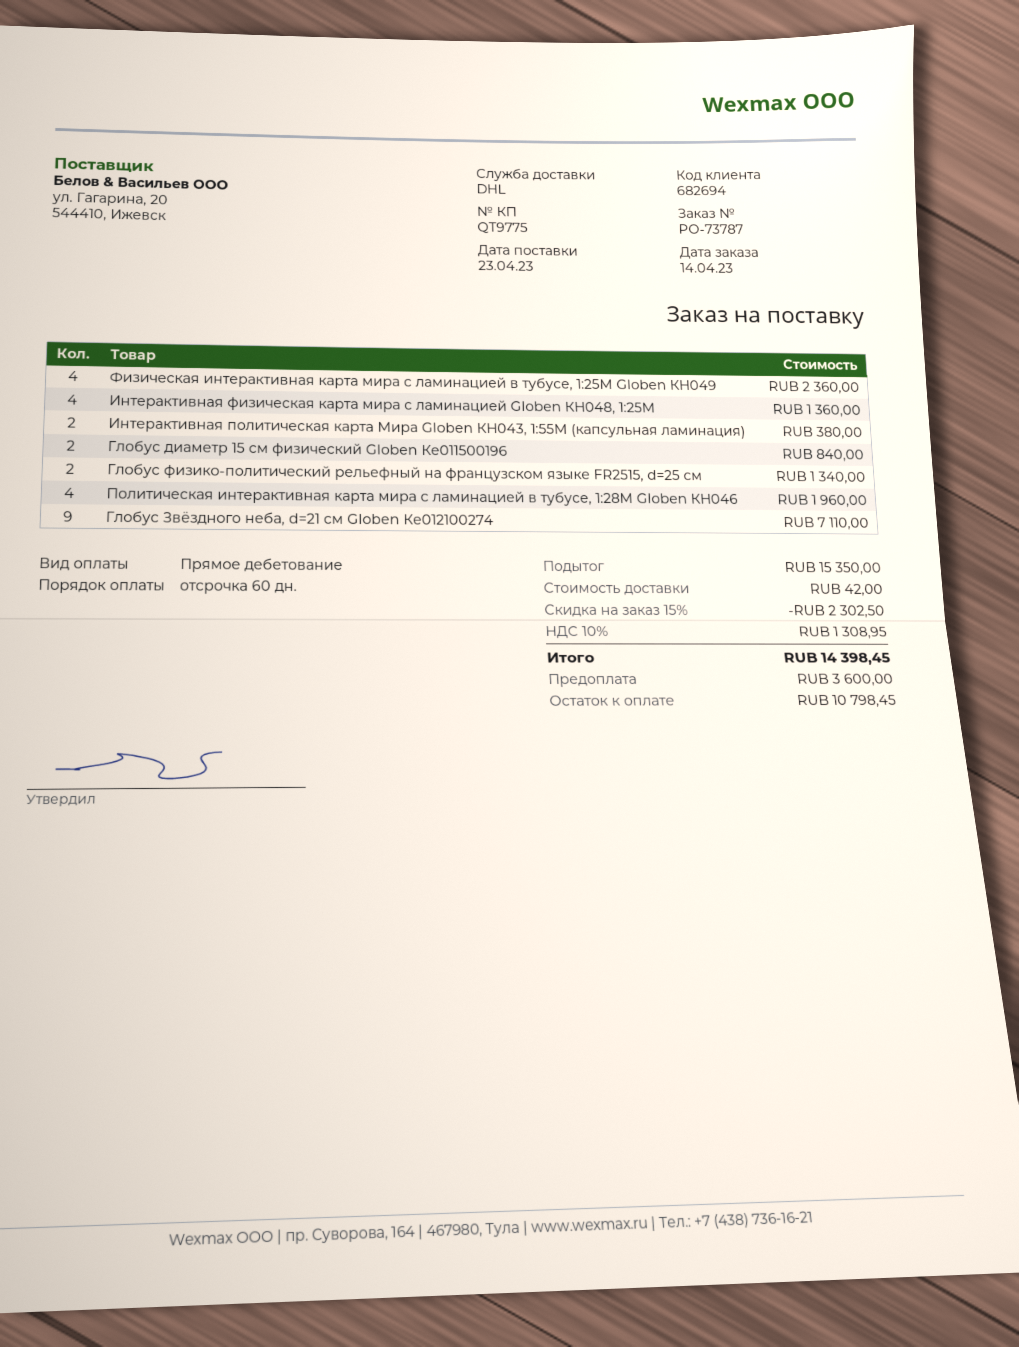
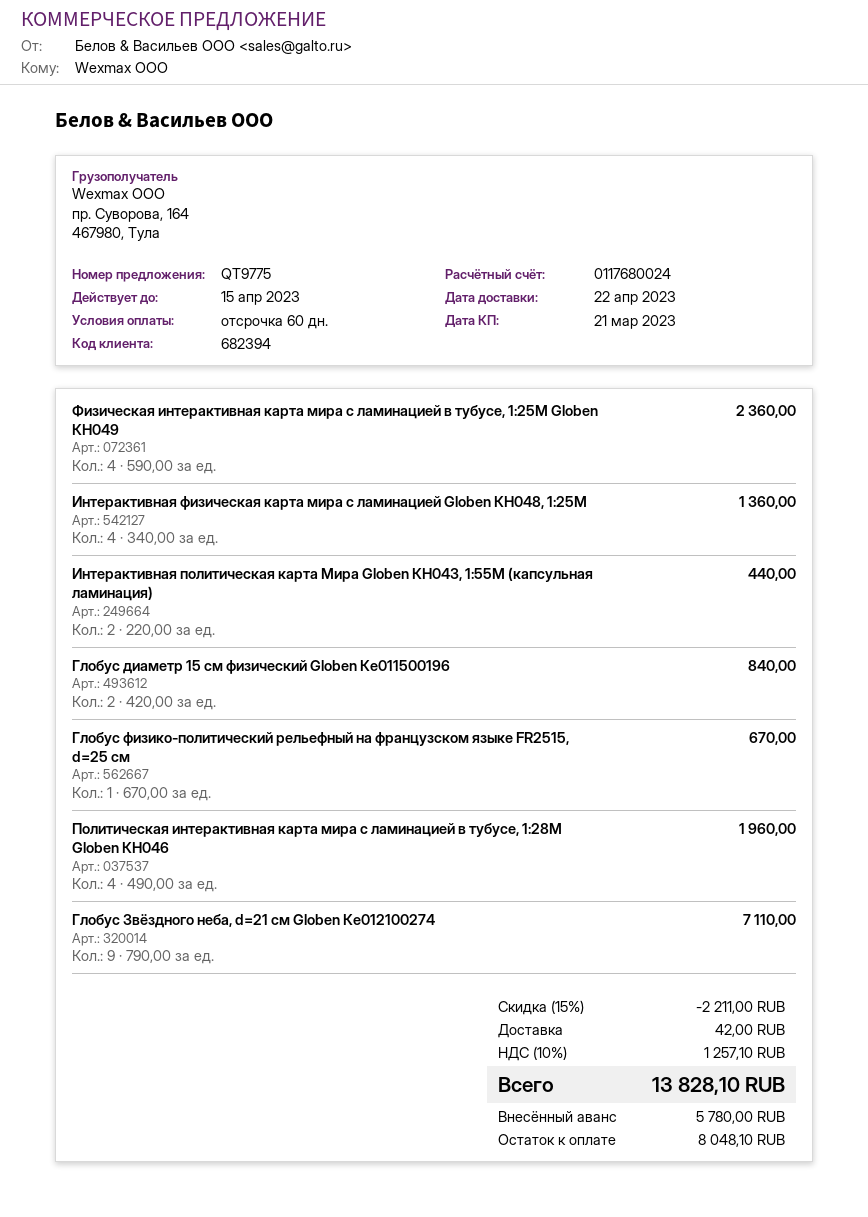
delivery date: 2023-04-23 -> 2023-04-22
customer number: 682694 -> 682394
Интерактивная политическая карта Мира Globen КН043, 1:55М (капсульная ламинация): 2 for 380.00 -> 2 for 440.00
Глобус физико-политический рельефный на французском языке FR2515, d=25 см: 2 for 1340.00 -> 1 for 670.00
discount: 15% = 2302.50 -> 15% = 2211.00
tax: 10% = 1308.95 -> 10% = 1257.10
total: 14398.45 -> 13828.10
deposit: 3600.00 -> 5780.00
balance: 10798.45 -> 8048.10

